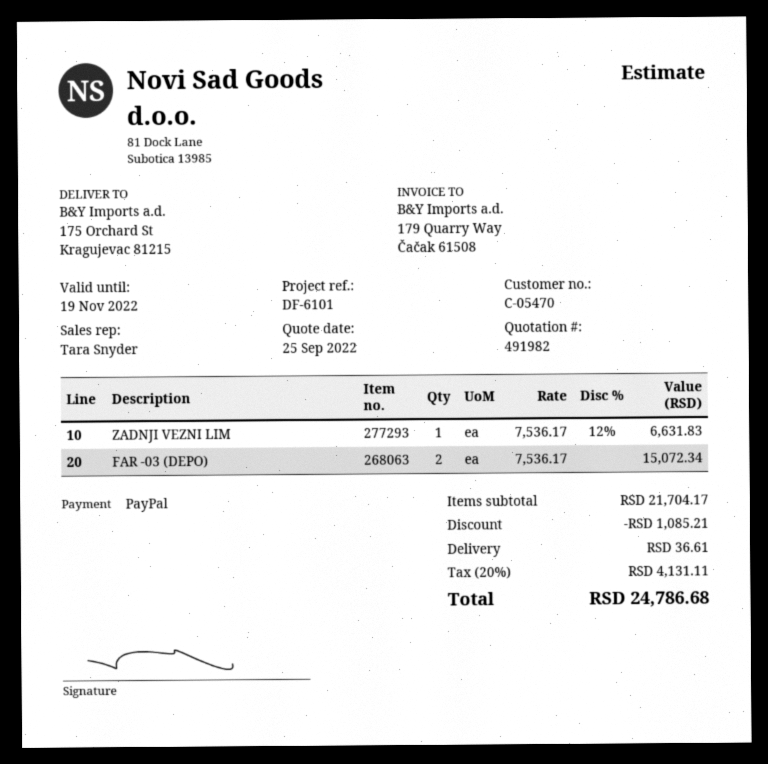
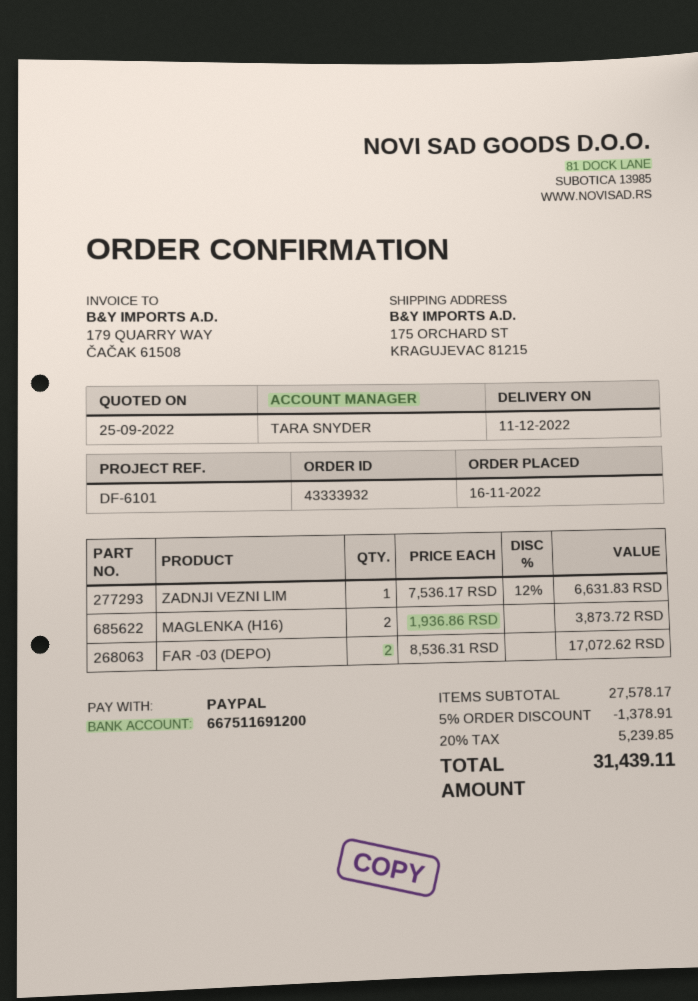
FAR -03 (DEPO): 2 x 7536.17 = 15072.34 -> 2 x 8536.31 = 17072.62
MAGLENKA (H16): none -> 2 x 1936.86 = 3873.72
subtotal: 21704.17 -> 27578.17
discount: 1085.21 -> 1378.91
shipping: 36.61 -> none
tax: 20% = 4131.11 -> 20% = 5239.85
total: 24786.68 -> 31439.11

